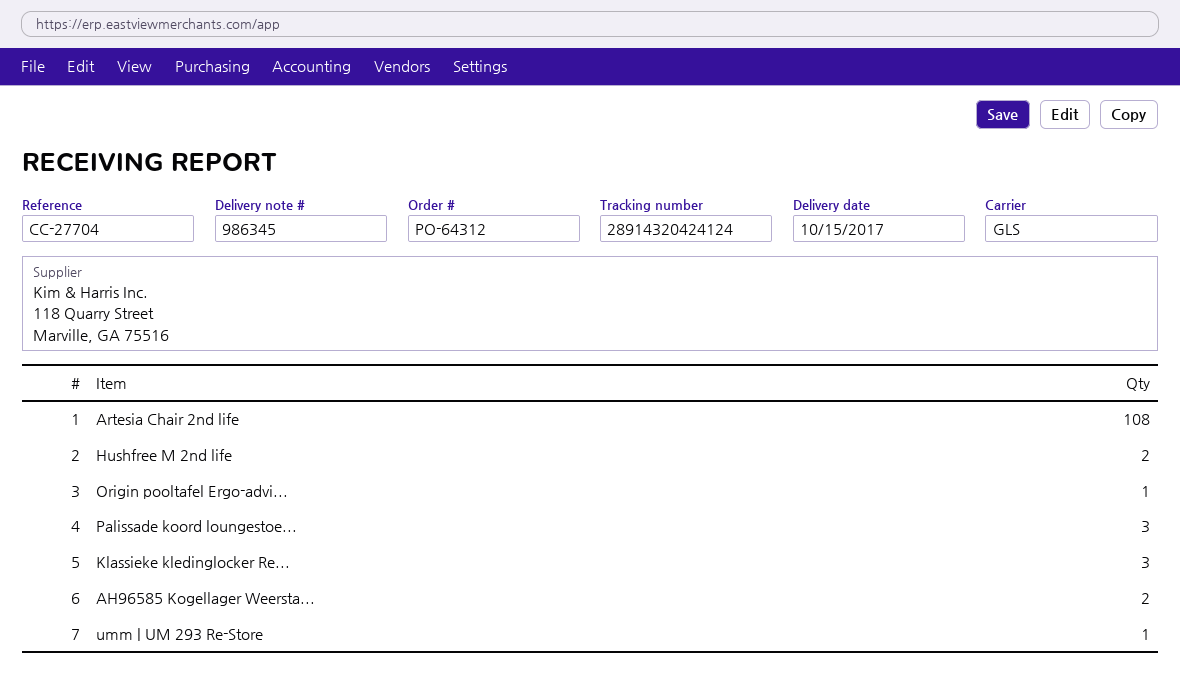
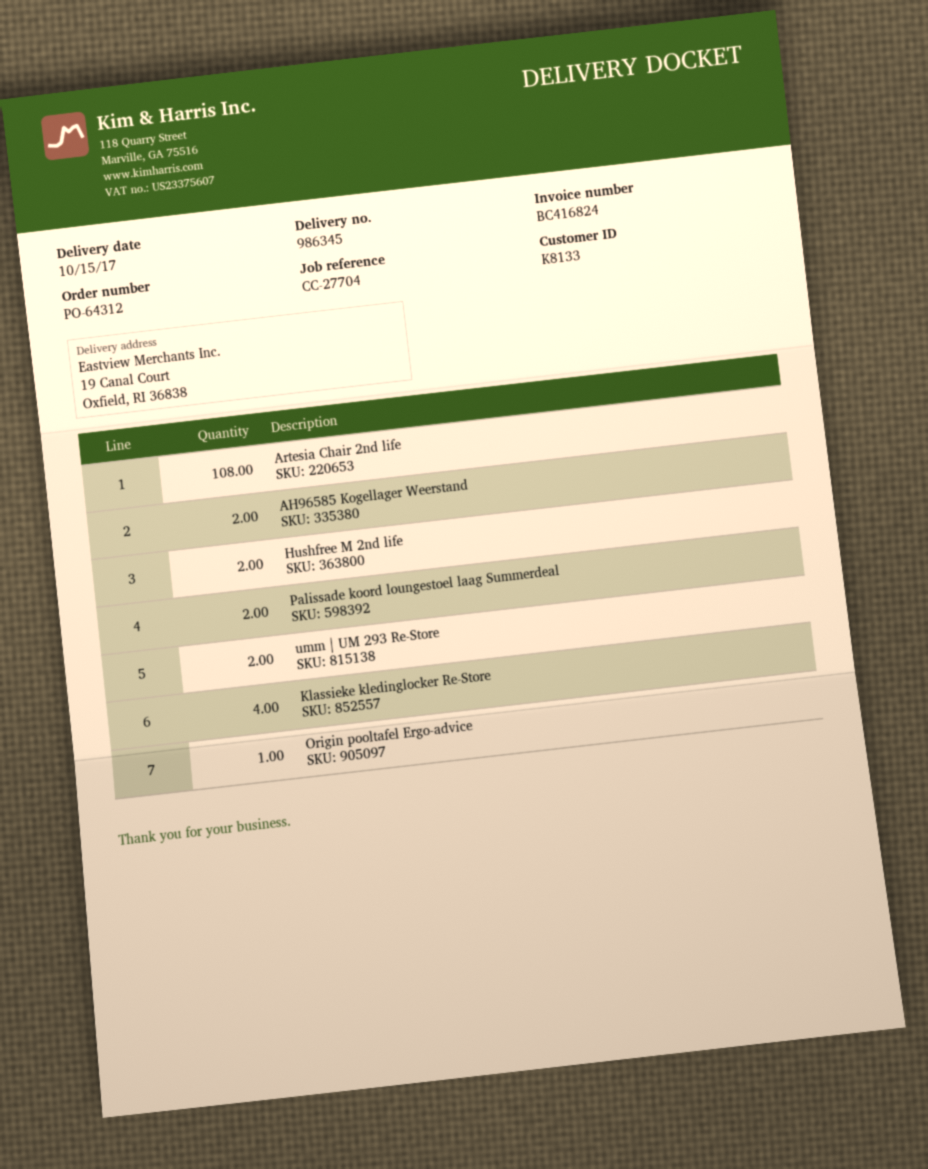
Palissade koord loungestoe...: 3 -> 2
Klassieke kledinglocker Re...: 3 -> 4
umm | UM 293 Re-Store: 1 -> 2

